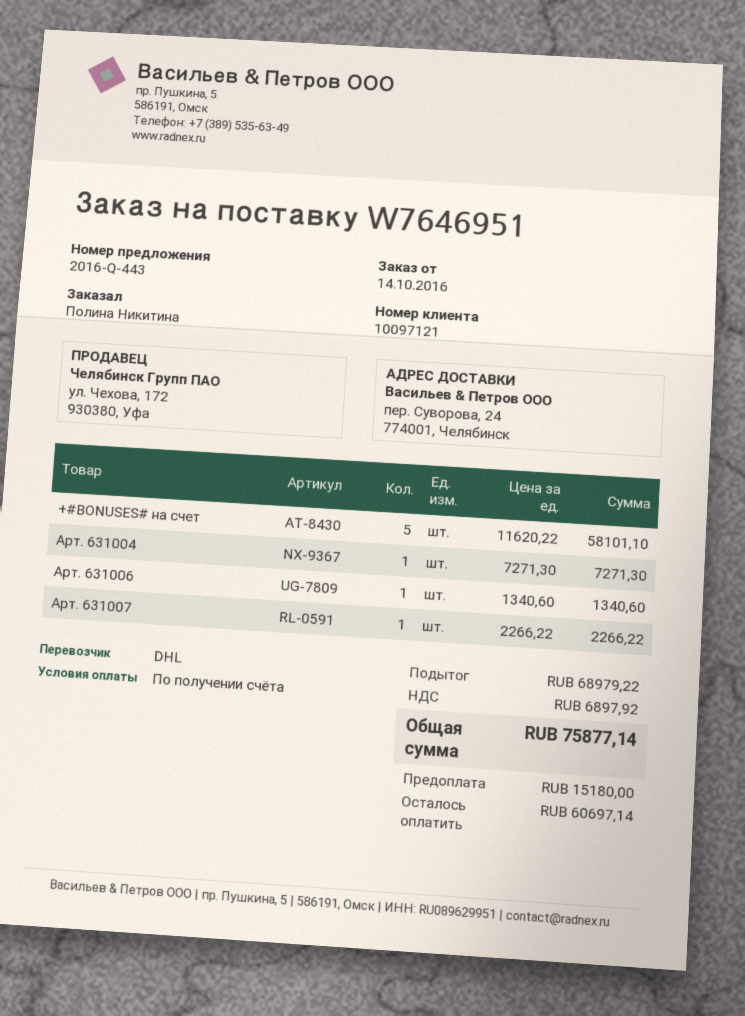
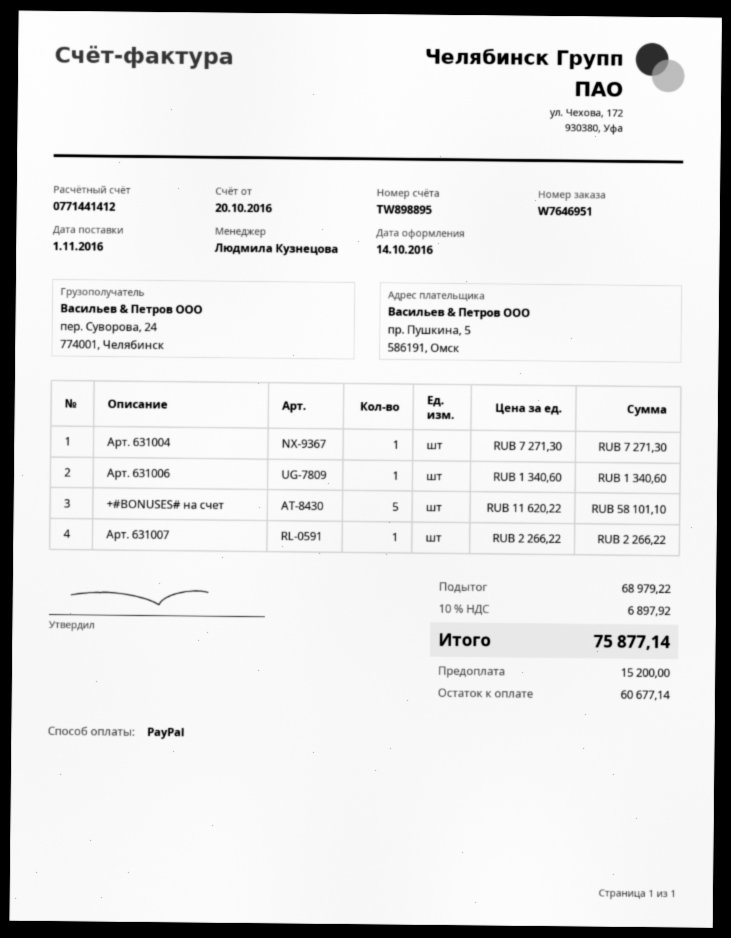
deposit: 15180.00 -> 15200.00
balance: 60697.14 -> 60677.14

